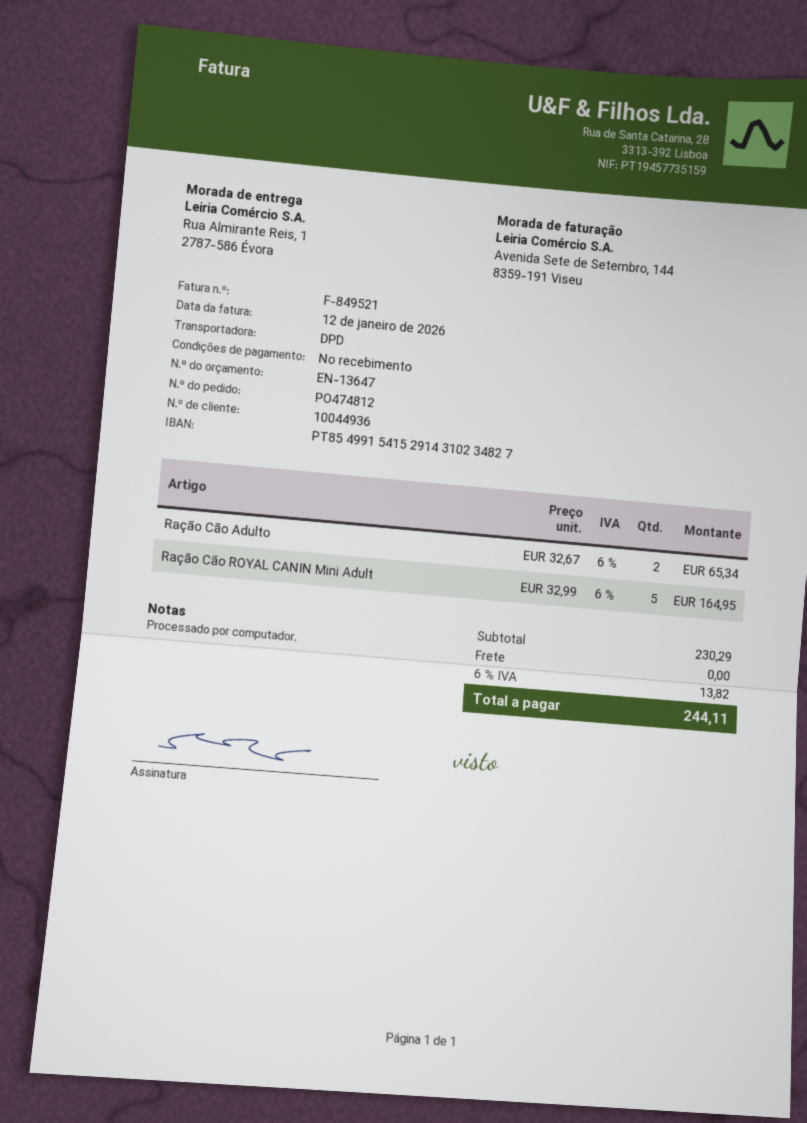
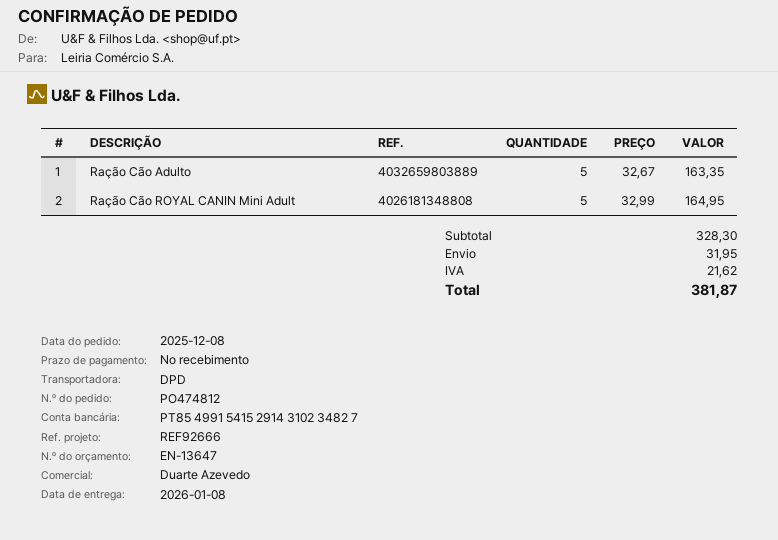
Ração Cão Adulto: 2 x 32.67 = 65.34 -> 5 x 32.67 = 163.35
subtotal: 230.29 -> 328.30
shipping: 0.00 -> 31.95
tax: 13.82 -> 21.62
total: 244.11 -> 381.87

